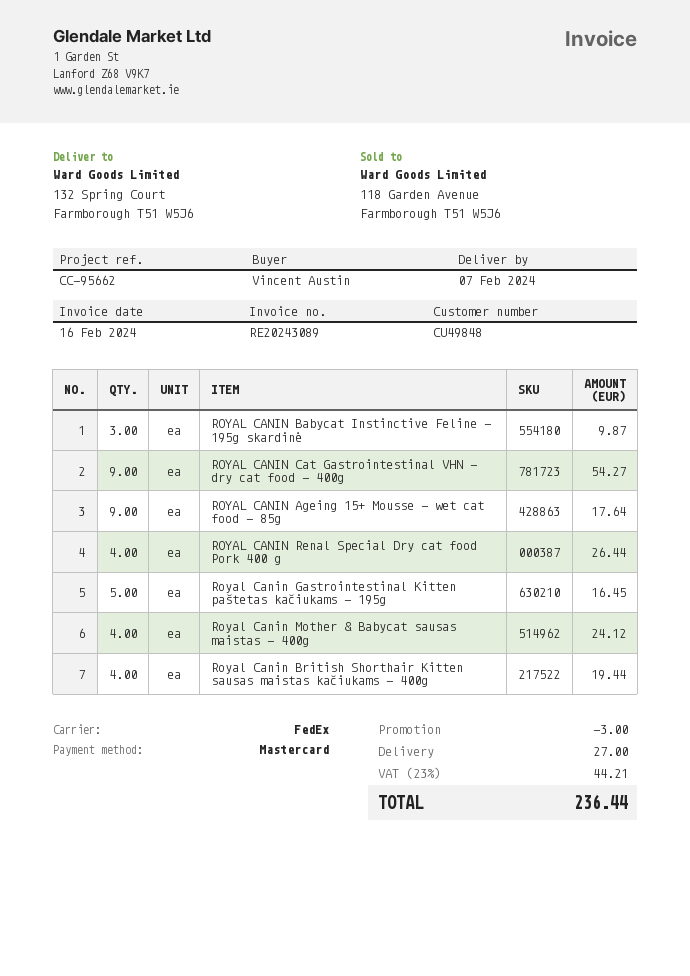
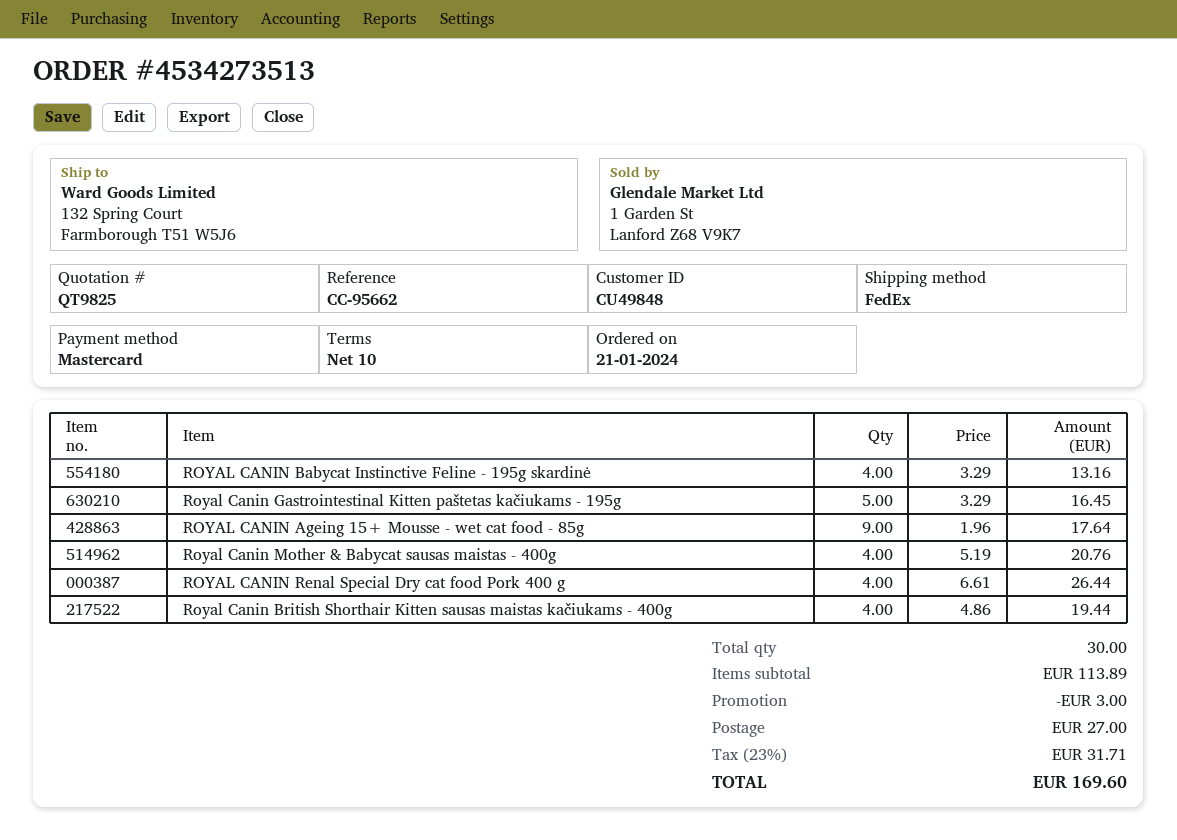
ROYAL CANIN Babycat Instinctive Feline - 195g skardinė: 3 for 9.87 -> 4 for 13.16
ROYAL CANIN Cat Gastrointestinal VHN - dry cat food - 400g: 9 for 54.27 -> none
Royal Canin Mother & Babycat sausas maistas - 400g: 4 for 24.12 -> 4 for 20.76
tax: 23% = 44.21 -> 23% = 31.71
total: 236.44 -> 169.60

